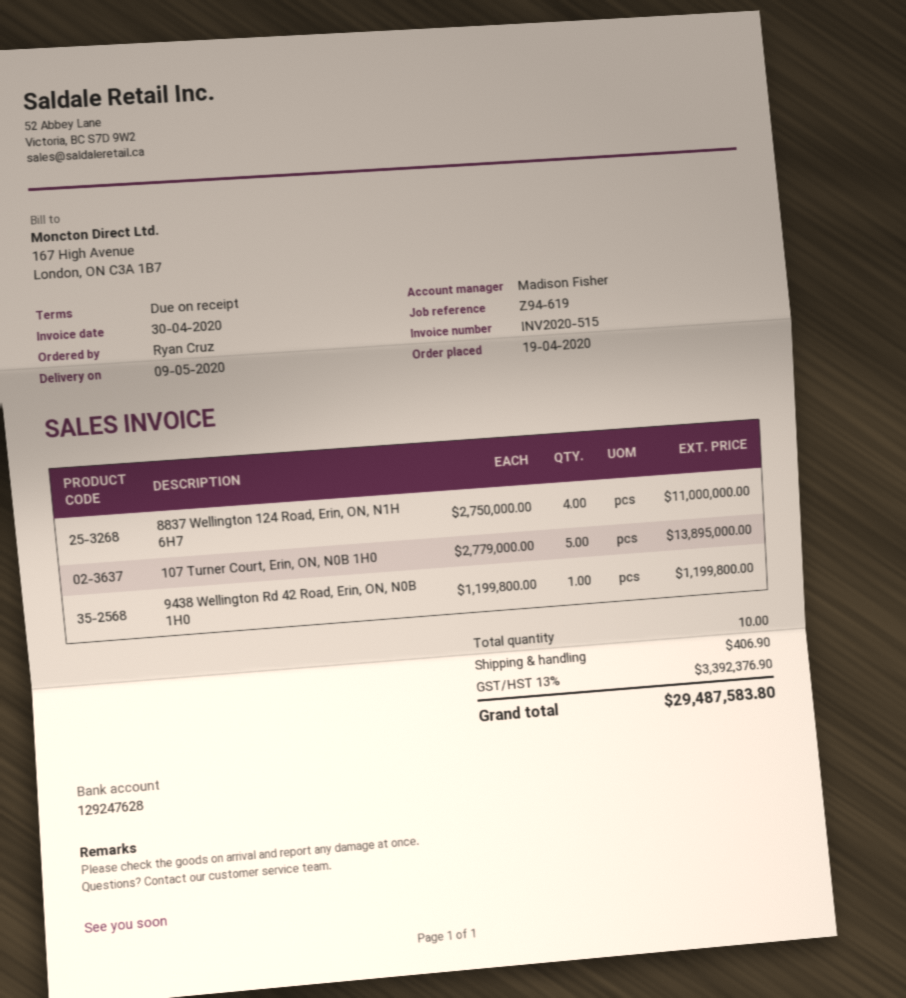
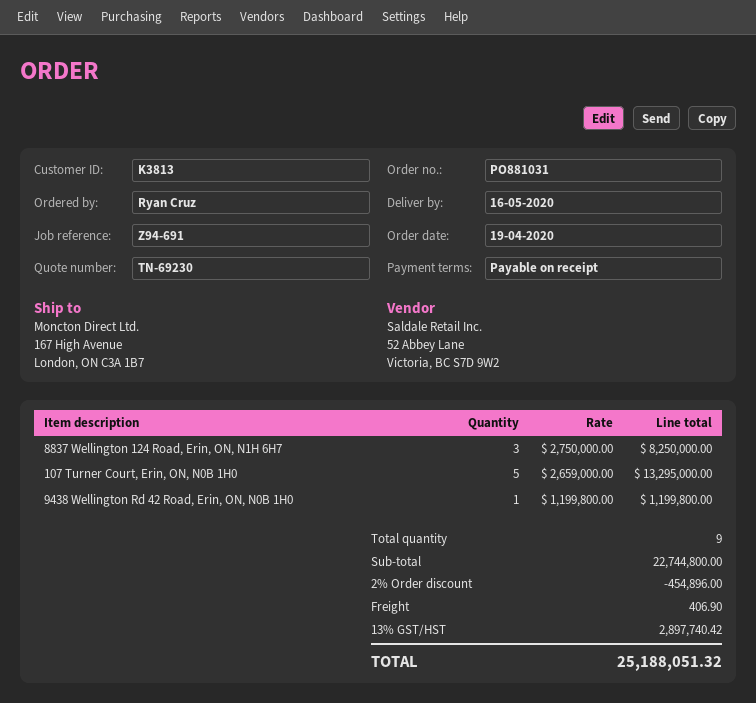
delivery date: 2020-05-09 -> 2020-05-16
reference: Z94-619 -> Z94-691
8837 Wellington 124 Road, Erin, ON, N1H 6H7: 4 x 2750000.00 = 11000000.00 -> 3 x 2750000.00 = 8250000.00
107 Turner Court, Erin, ON, N0B 1H0: 5 x 2779000.00 = 13895000.00 -> 5 x 2659000.00 = 13295000.00
total quantity: 10 -> 9
discount: none -> 2% = 454896.00
tax: 13% = 3392376.90 -> 13% = 2897740.42
total: 29487583.80 -> 25188051.32

